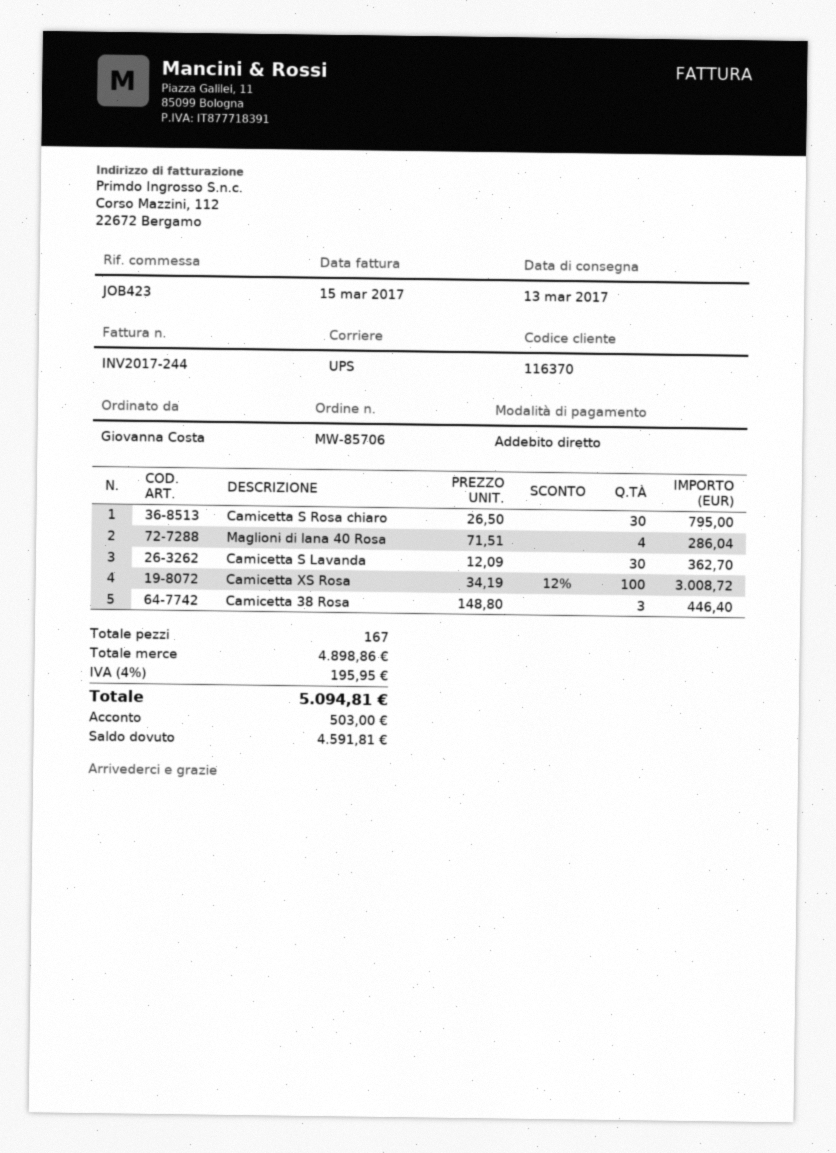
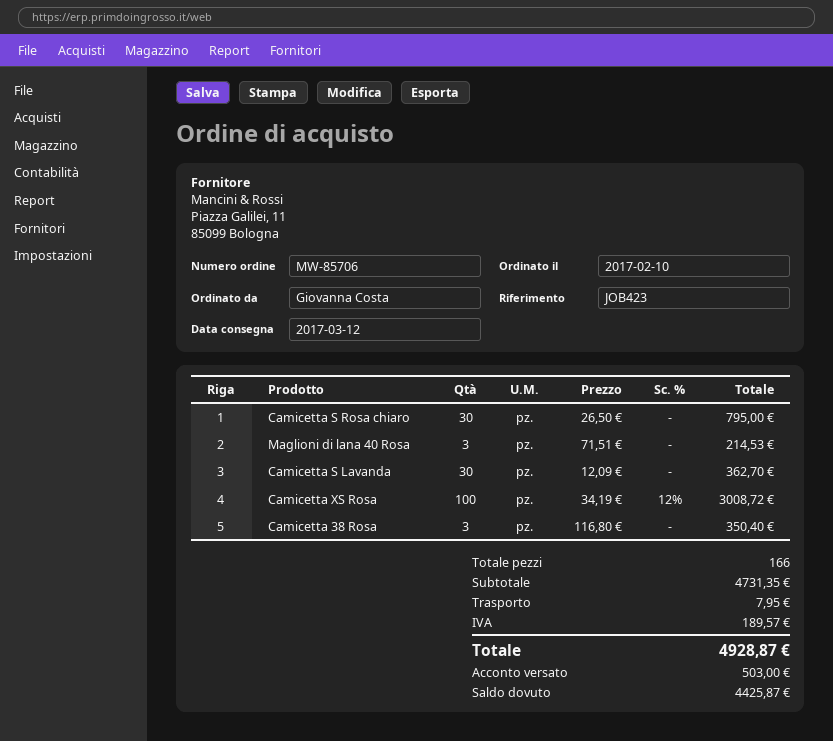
delivery date: 2017-03-13 -> 2017-03-12
Maglioni di lana 40 Rosa: 4 x 71.51 = 286.04 -> 3 x 71.51 = 214.53
Camicetta 38 Rosa: 3 x 148.80 = 446.40 -> 3 x 116.80 = 350.40
total quantity: 167 -> 166
subtotal: 4898.86 -> 4731.35
shipping: none -> 7.95
tax: 195.95 -> 189.57
total: 5094.81 -> 4928.87
balance: 4591.81 -> 4425.87

